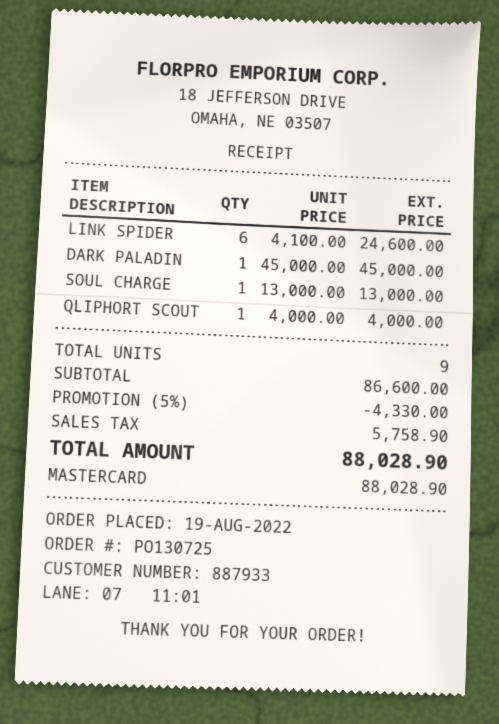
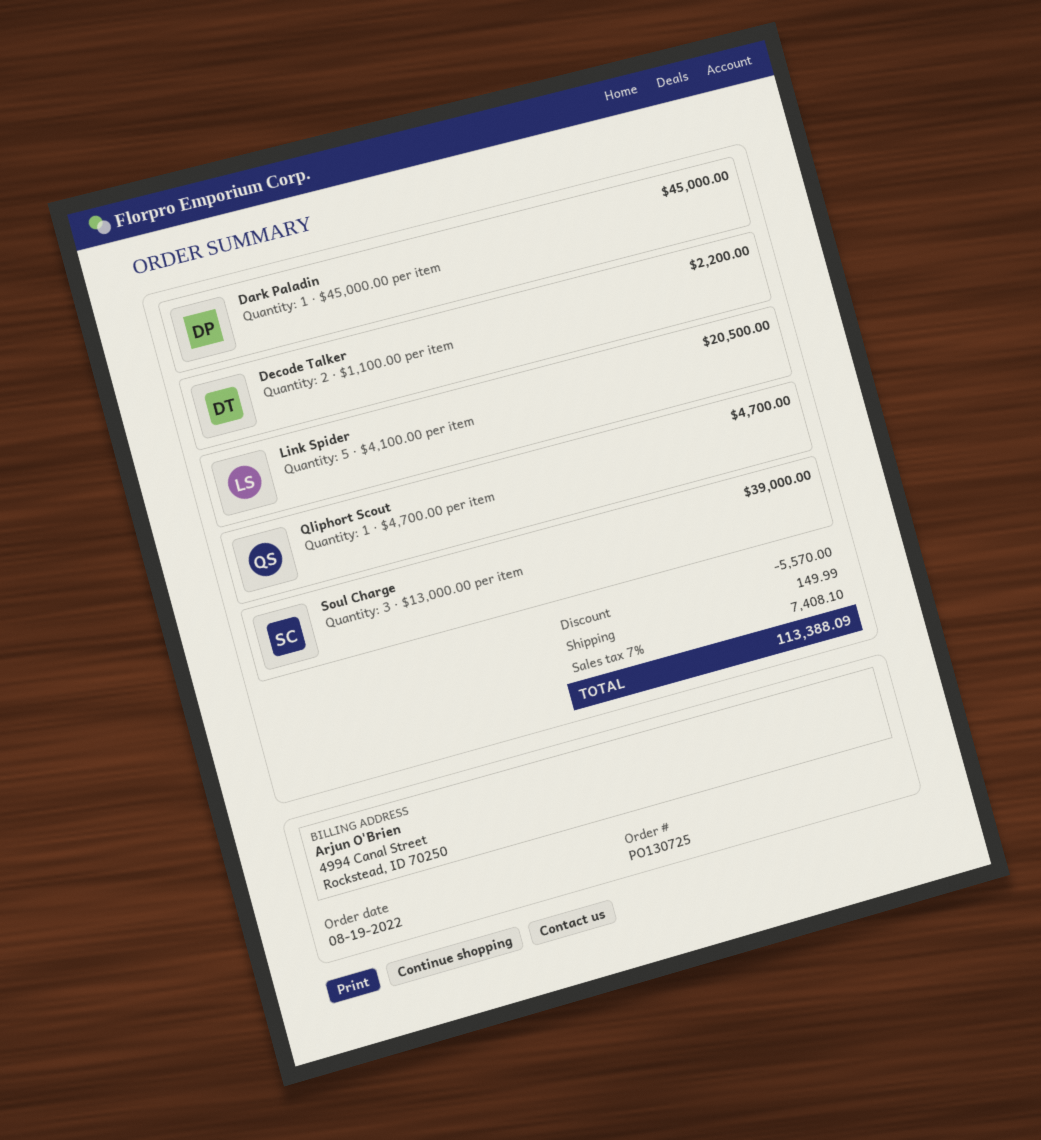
LINK SPIDER: 6 x 4100.00 = 24600.00 -> 5 x 4100.00 = 20500.00
SOUL CHARGE: 1 x 13000.00 = 13000.00 -> 3 x 13000.00 = 39000.00
QLIPHORT SCOUT: 1 x 4000.00 = 4000.00 -> 1 x 4700.00 = 4700.00
Decode Talker: none -> 2 x 1100.00 = 2200.00
discount: 4330.00 -> 5570.00
shipping: none -> 149.99
tax: 5758.90 -> 7408.10
total: 88028.90 -> 113388.09

